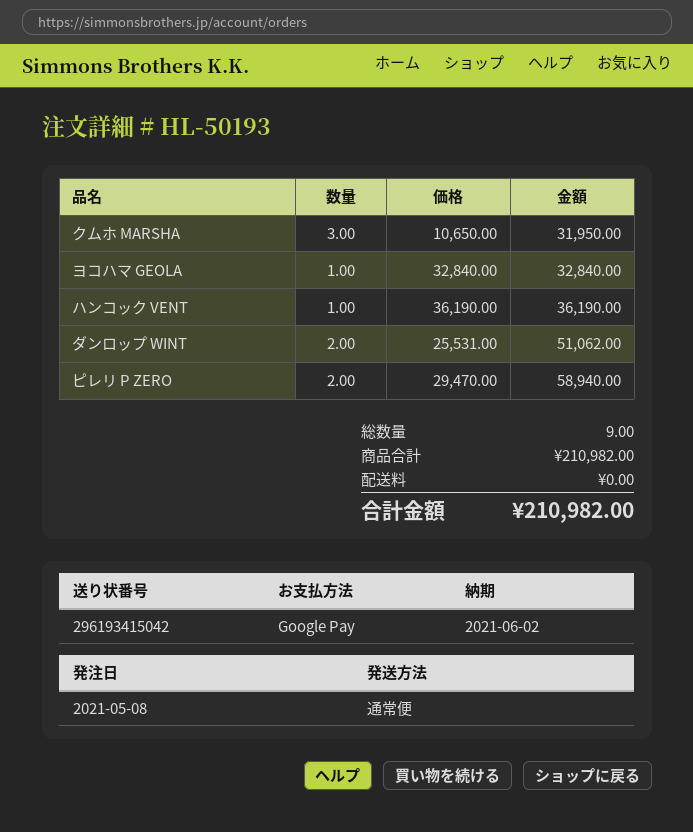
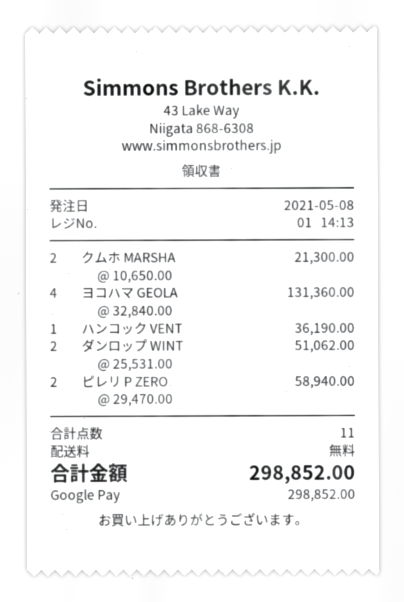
クムホ MARSHA: 3 x 10650.00 = 31950.00 -> 2 x 10650.00 = 21300.00
ヨコハマ GEOLA: 1 x 32840.00 = 32840.00 -> 4 x 32840.00 = 131360.00
total quantity: 9 -> 11
total: 210982.00 -> 298852.00

